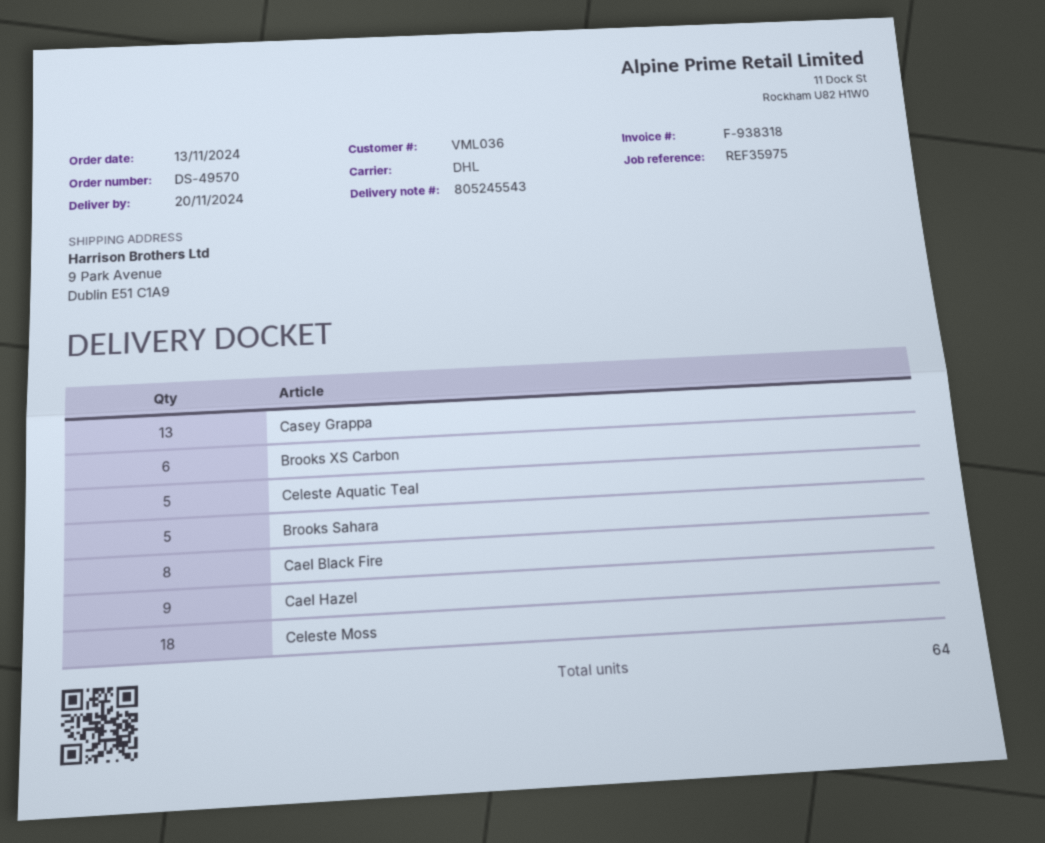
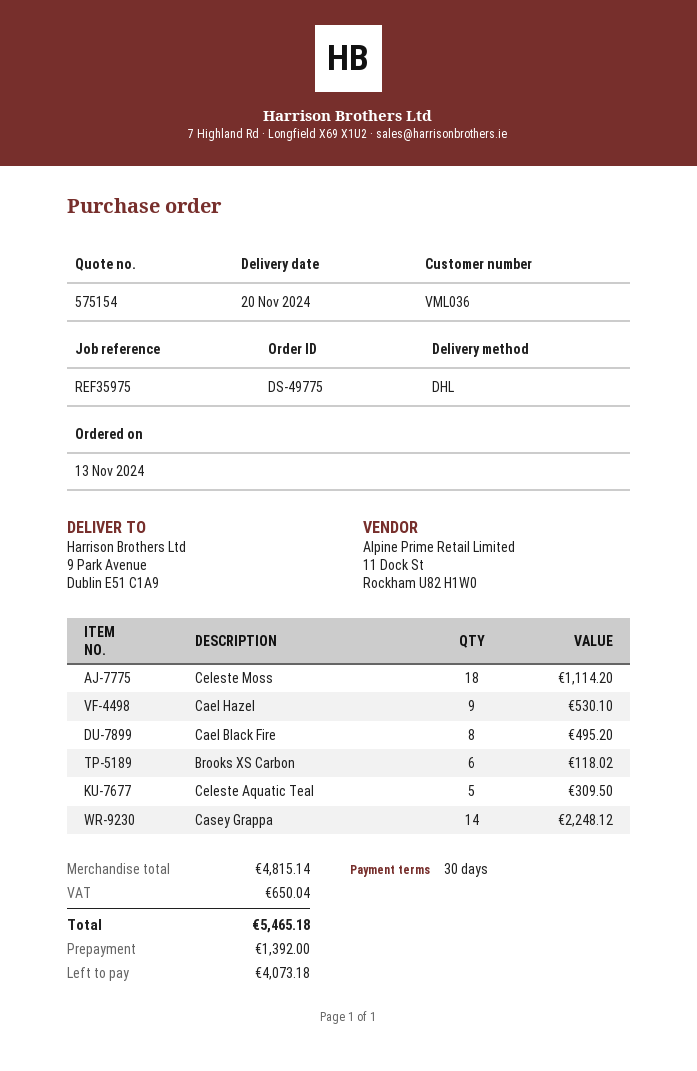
order number: DS-49570 -> DS-49775
Casey Grappa: 13 -> 14
Brooks Sahara: 5 -> none

